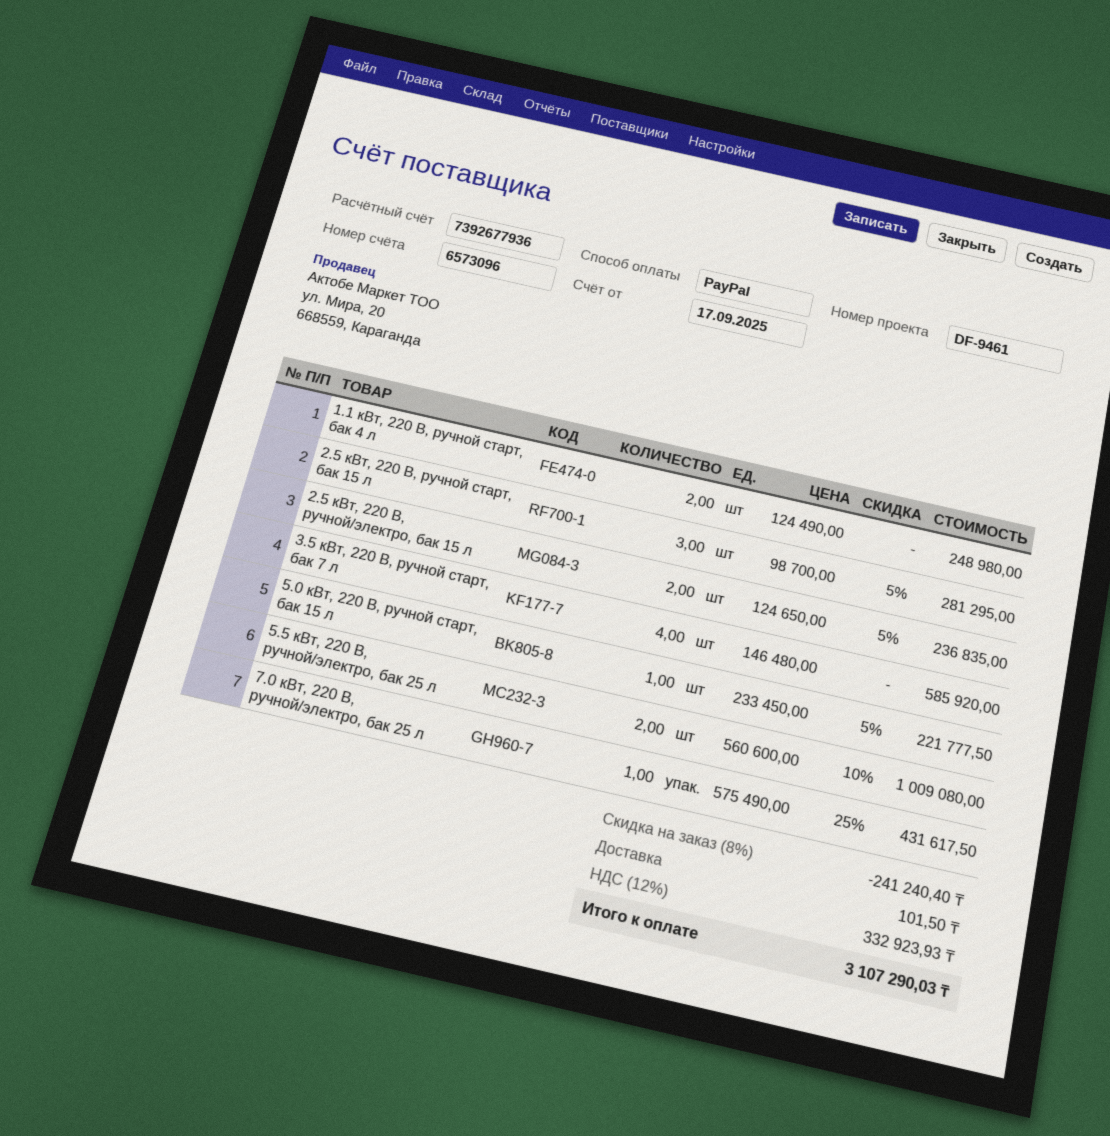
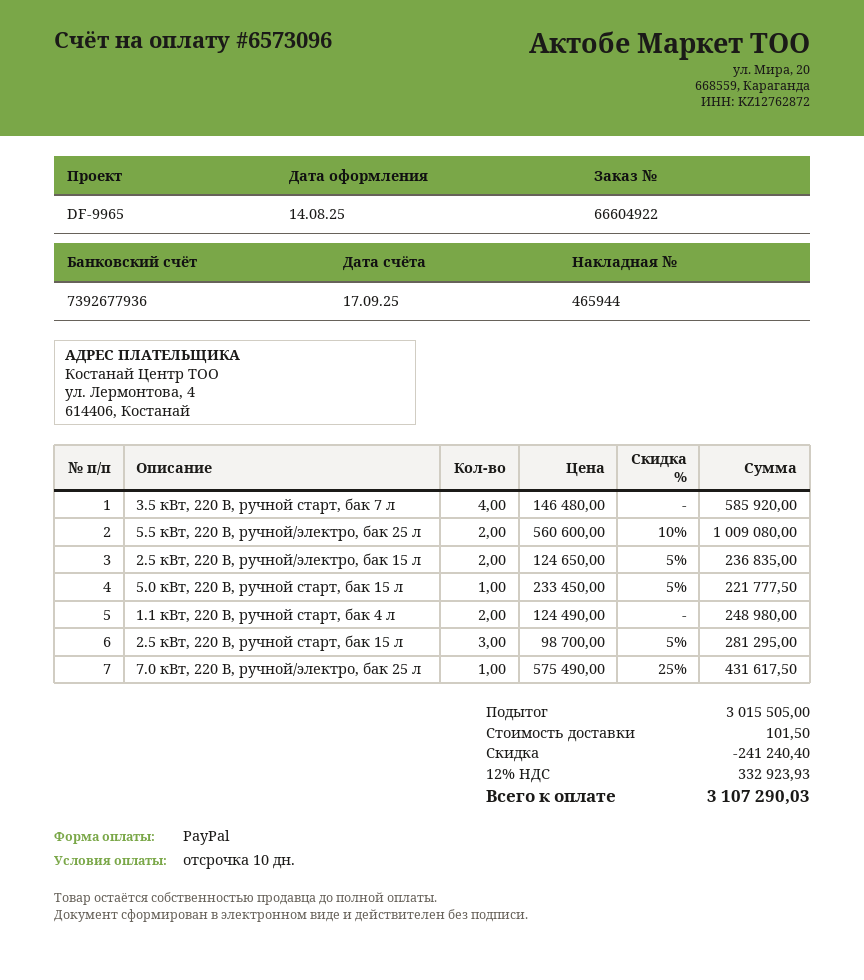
reference: DF-9461 -> DF-9965

